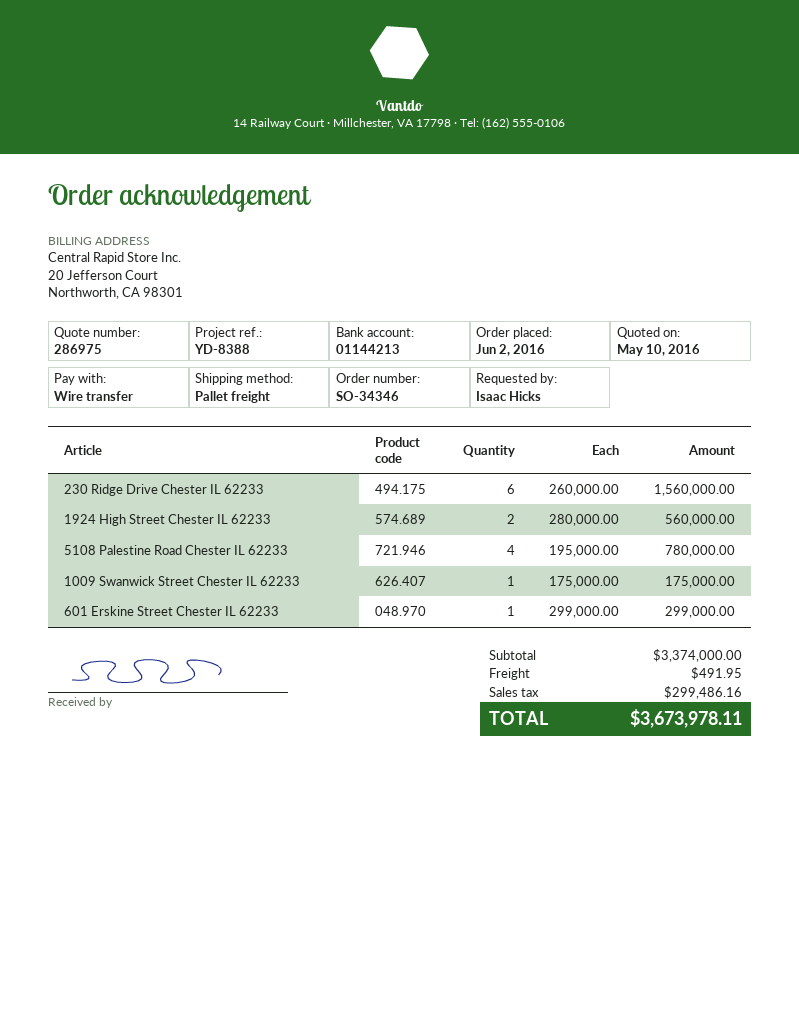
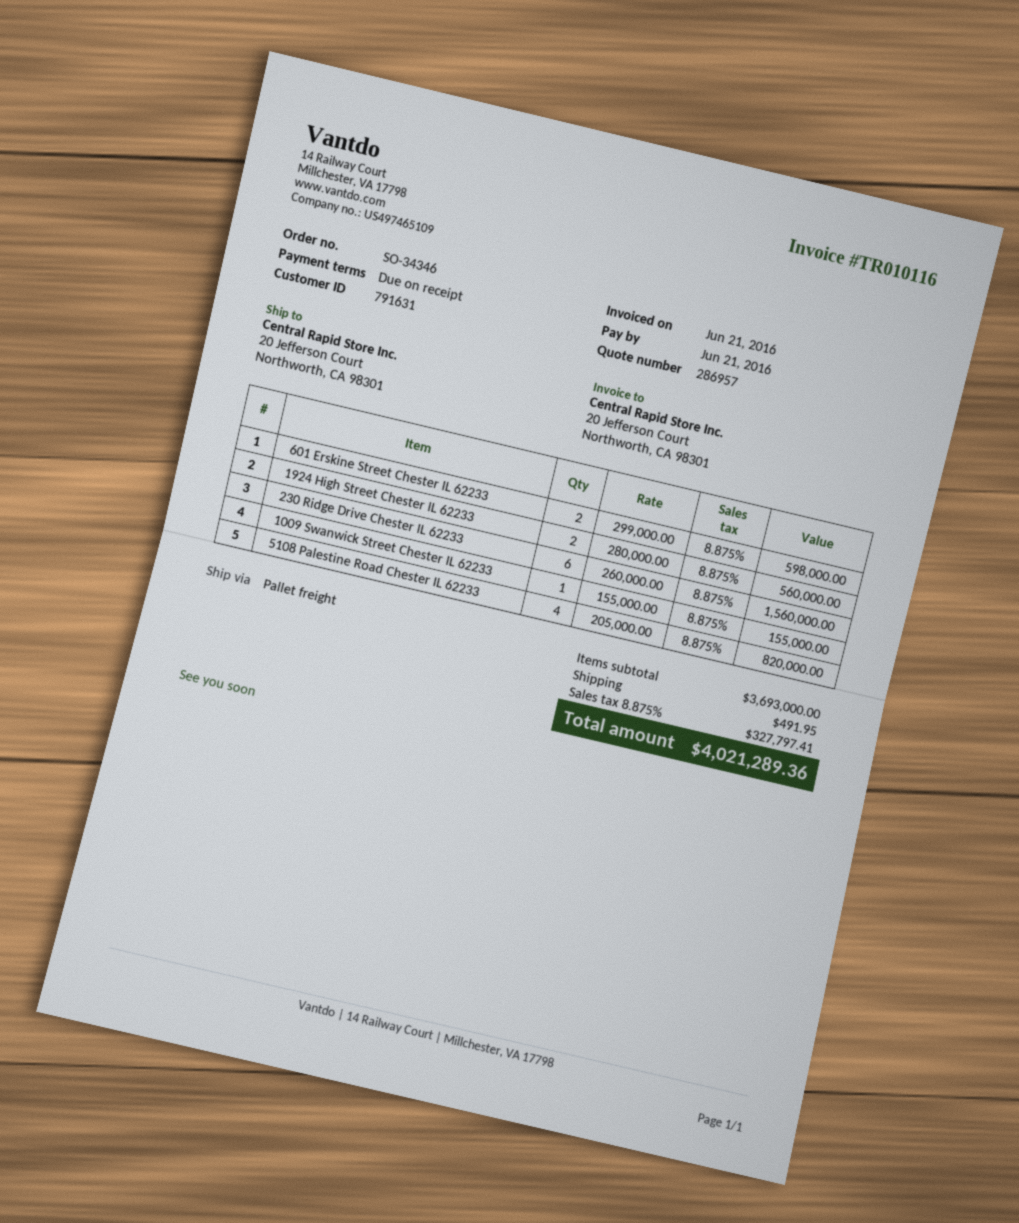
quote number: 286975 -> 286957
5108 Palestine Road Chester IL 62233: 4 x 195000.00 = 780000.00 -> 4 x 205000.00 = 820000.00
1009 Swanwick Street Chester IL 62233: 1 x 175000.00 = 175000.00 -> 1 x 155000.00 = 155000.00
601 Erskine Street Chester IL 62233: 1 x 299000.00 = 299000.00 -> 2 x 299000.00 = 598000.00
subtotal: 3374000.00 -> 3693000.00
tax: 299486.16 -> 327797.41
total: 3673978.11 -> 4021289.36

